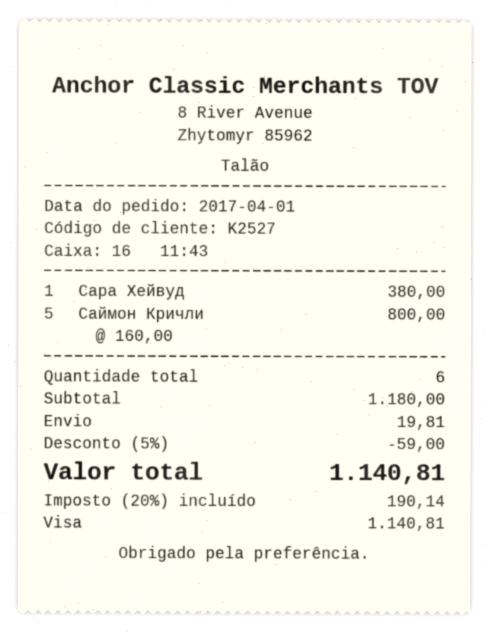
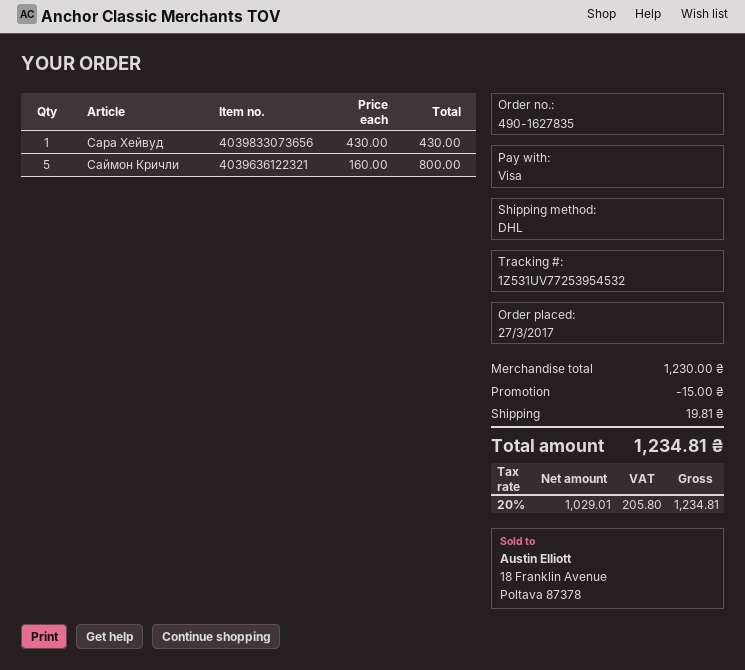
order date: 2017-04-01 -> 2017-03-27
Сара Хейвуд: 1 x 380.00 = 380.00 -> 1 x 430.00 = 430.00
subtotal: 1180.00 -> 1230.00
discount: 59.00 -> 15.00
tax: 20% = 190.14 -> 20% = 205.80
total: 1140.81 -> 1234.81

